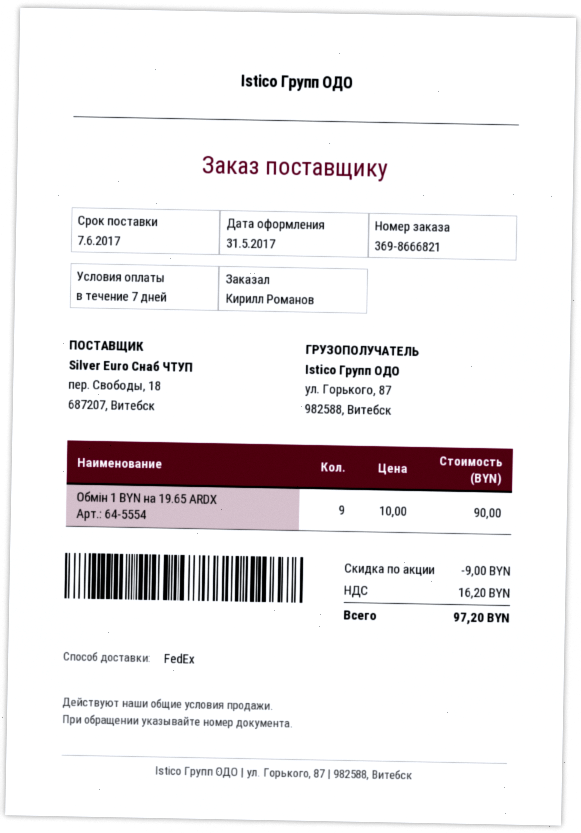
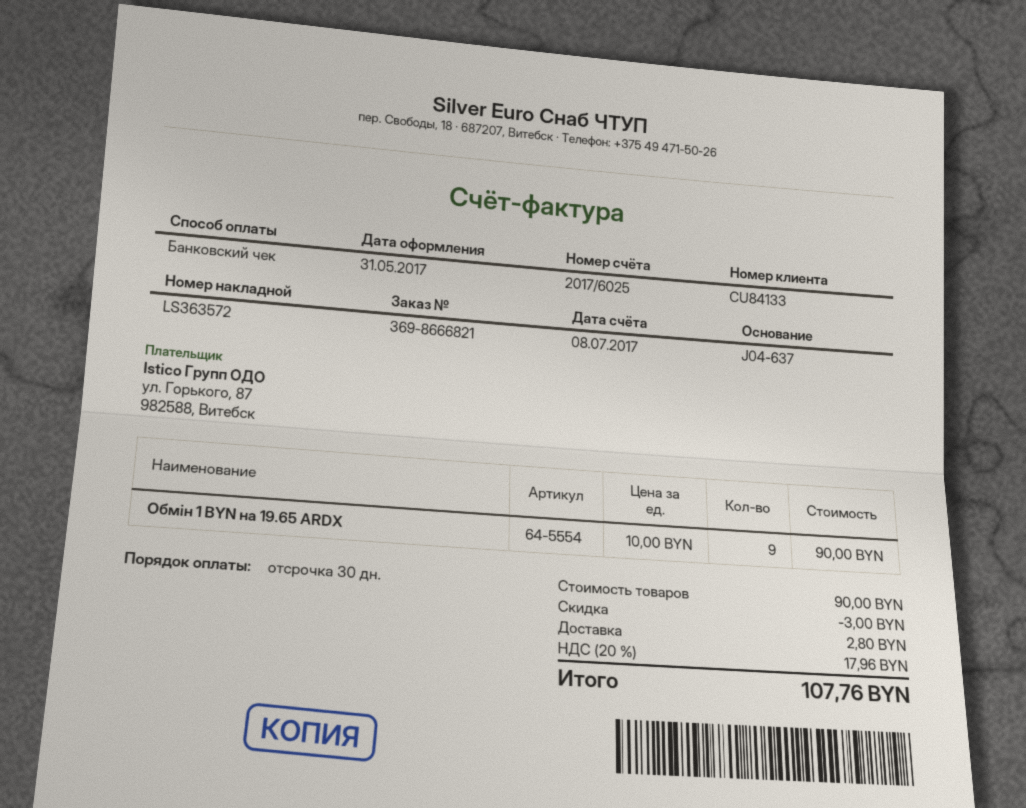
payment terms: 7 days -> 30 days
discount: 9.00 -> 3.00
shipping: none -> 2.80
tax: 16.20 -> 17.96
total: 97.20 -> 107.76

